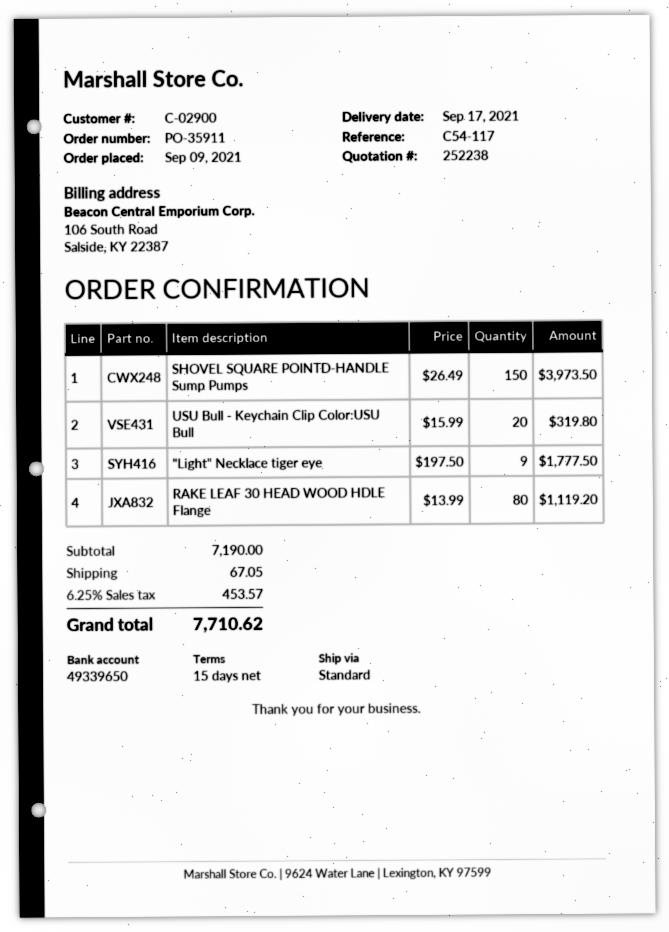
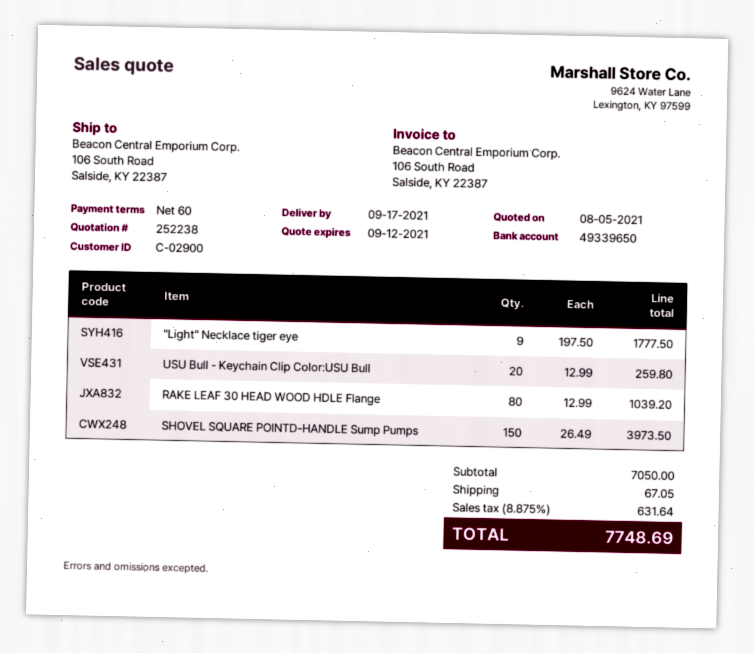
payment terms: 15 days -> 60 days
USU Bull - Keychain Clip Color:USU Bull: 20 x 15.99 = 319.80 -> 20 x 12.99 = 259.80
RAKE LEAF 30 HEAD WOOD HDLE Flange: 80 x 13.99 = 1119.20 -> 80 x 12.99 = 1039.20
subtotal: 7190.00 -> 7050.00
tax: 6.25% = 453.57 -> 8.875% = 631.64
total: 7710.62 -> 7748.69

